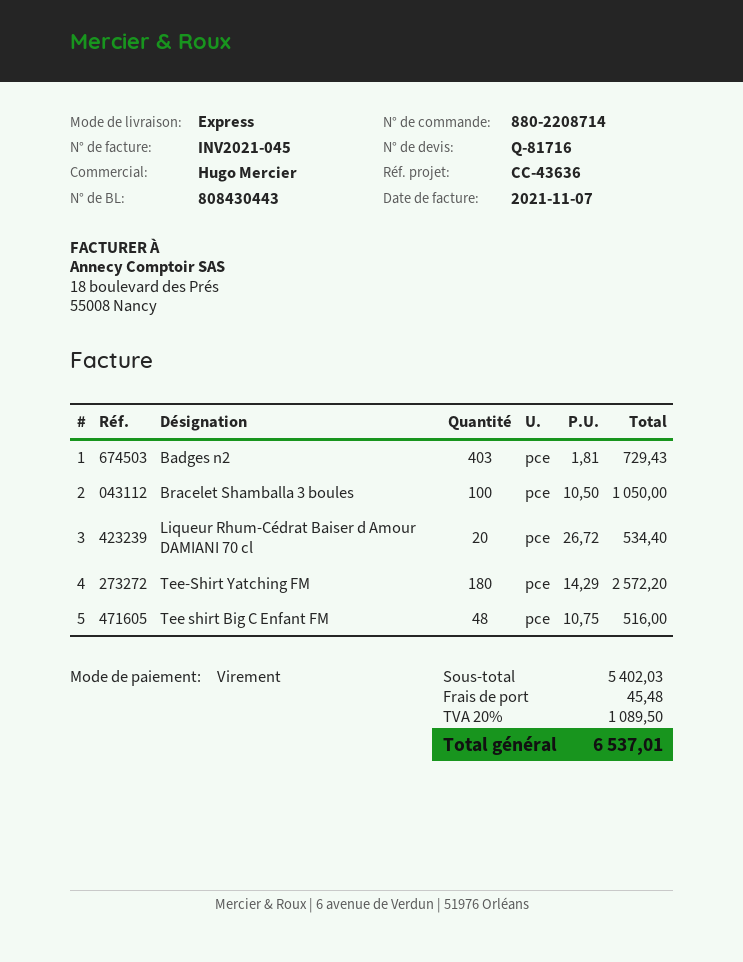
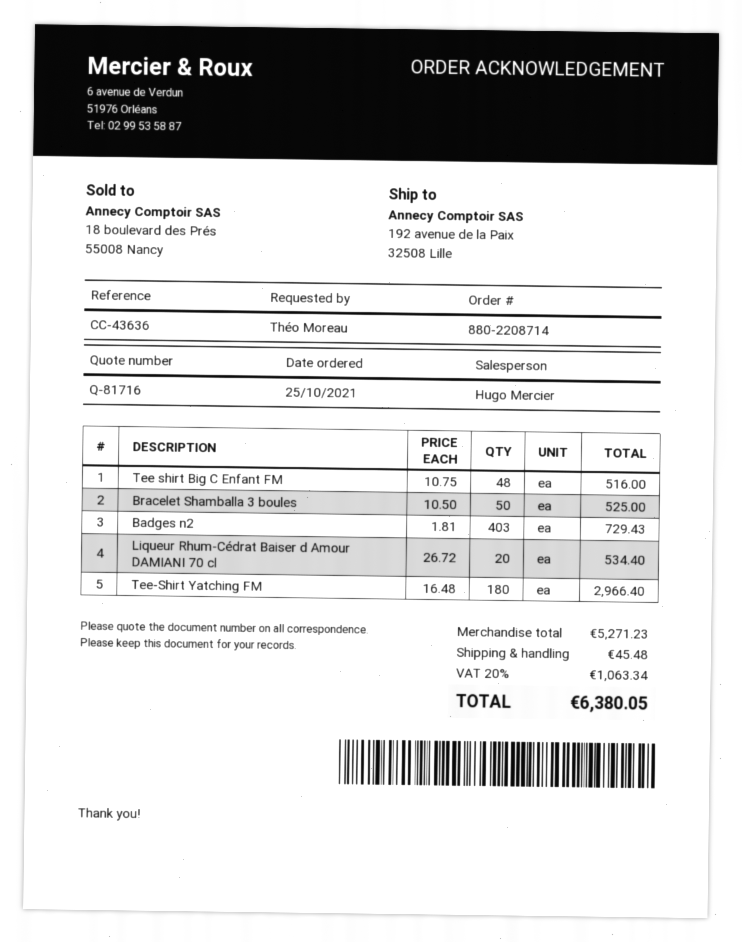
Bracelet Shamballa 3 boules: 100 x 10.50 = 1050.00 -> 50 x 10.50 = 525.00
Tee-Shirt Yatching FM: 180 x 14.29 = 2572.20 -> 180 x 16.48 = 2966.40
subtotal: 5402.03 -> 5271.23
tax: 20% = 1089.50 -> 20% = 1063.34
total: 6537.01 -> 6380.05

